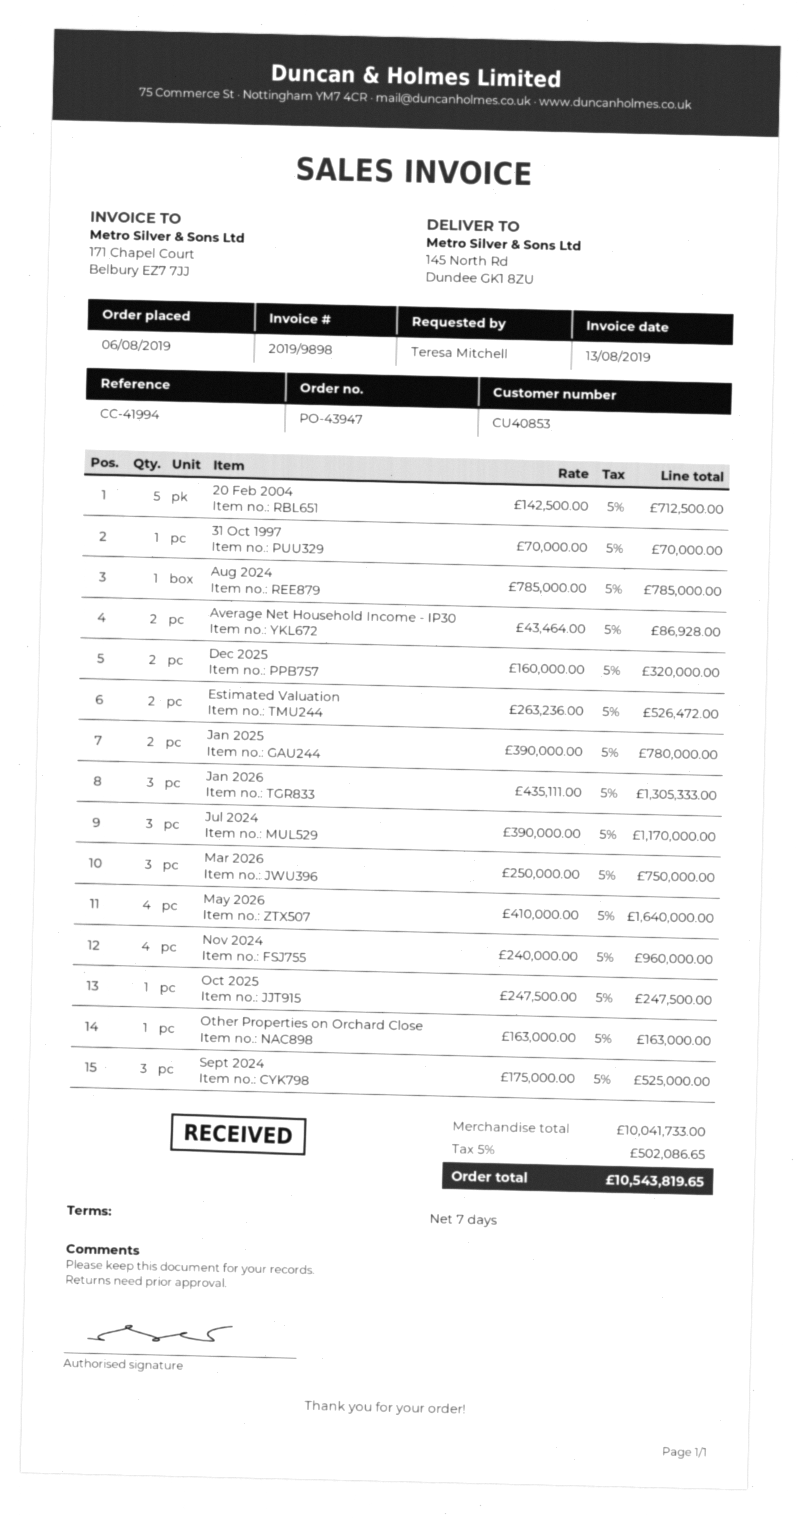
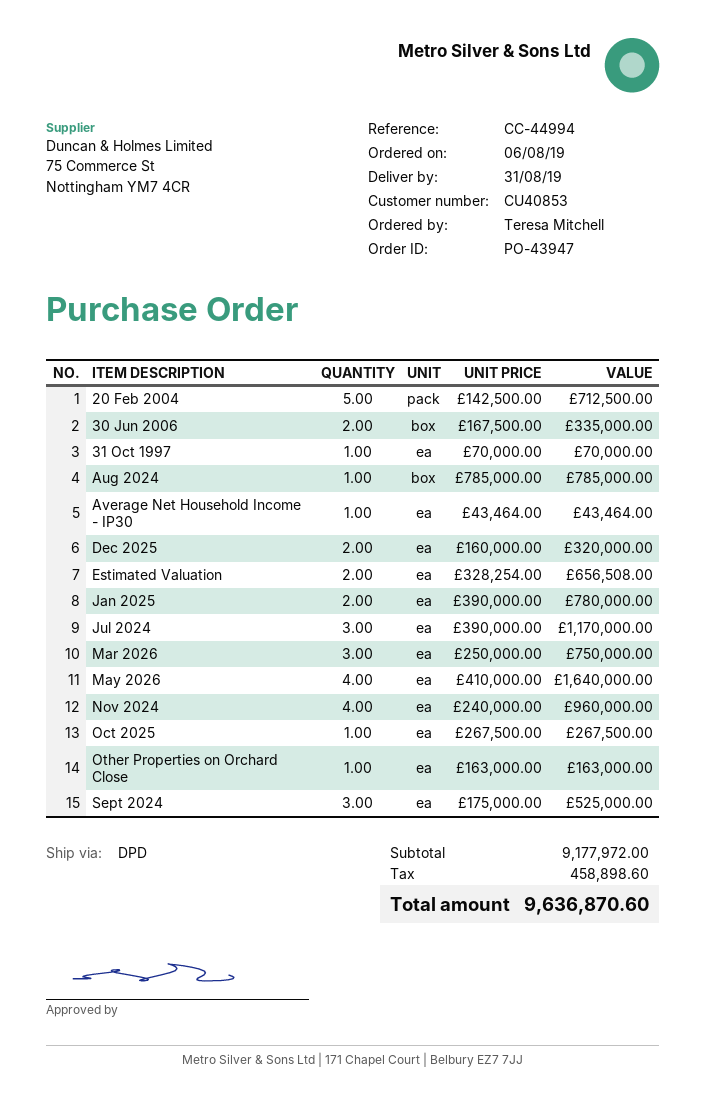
reference: CC-41994 -> CC-44994
Average Net Household Income - IP30: 2 x 43464.00 = 86928.00 -> 1 x 43464.00 = 43464.00
Estimated Valuation: 2 x 263236.00 = 526472.00 -> 2 x 328254.00 = 656508.00
Jan 2026: 3 x 435111.00 = 1305333.00 -> none
Oct 2025: 1 x 247500.00 = 247500.00 -> 1 x 267500.00 = 267500.00
30 Jun 2006: none -> 2 x 167500.00 = 335000.00
subtotal: 10041733.00 -> 9177972.00
tax: 502086.65 -> 458898.60
total: 10543819.65 -> 9636870.60

